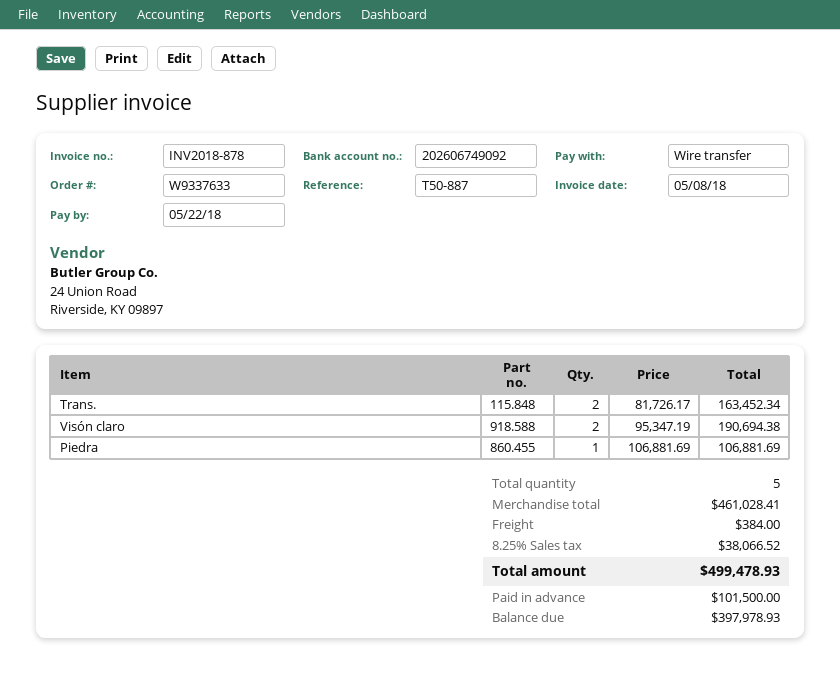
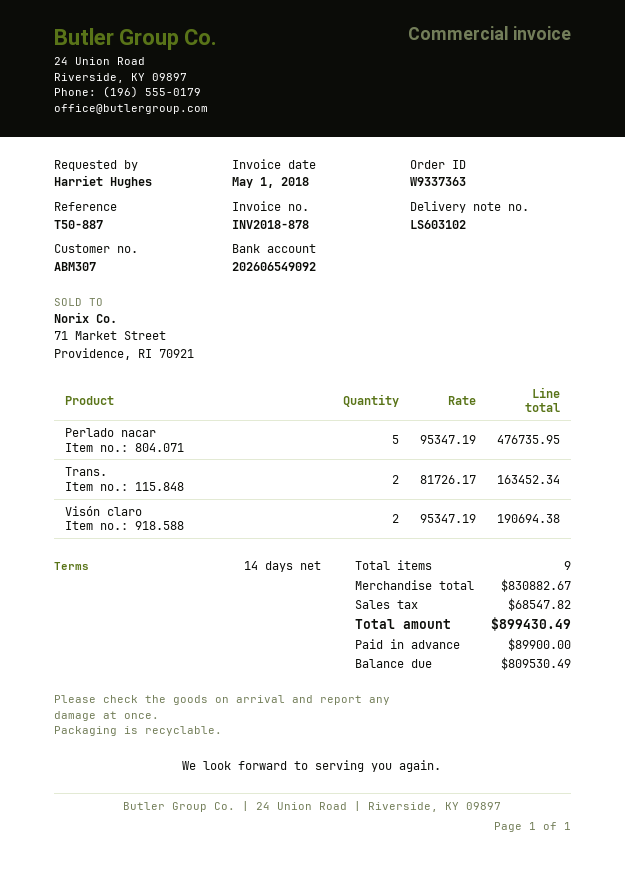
order number: W9337633 -> W9337363
invoice date: 2018-05-08 -> 2018-05-01
bank account: 202606749092 -> 202606549092
Piedra: 1 x 106881.69 = 106881.69 -> none
Perlado nacar: none -> 5 x 95347.19 = 476735.95
total quantity: 5 -> 9
subtotal: 461028.41 -> 830882.67
shipping: 384.00 -> none
tax: 38066.52 -> 68547.82
total: 499478.93 -> 899430.49
deposit: 101500.00 -> 89900.00
balance: 397978.93 -> 809530.49

